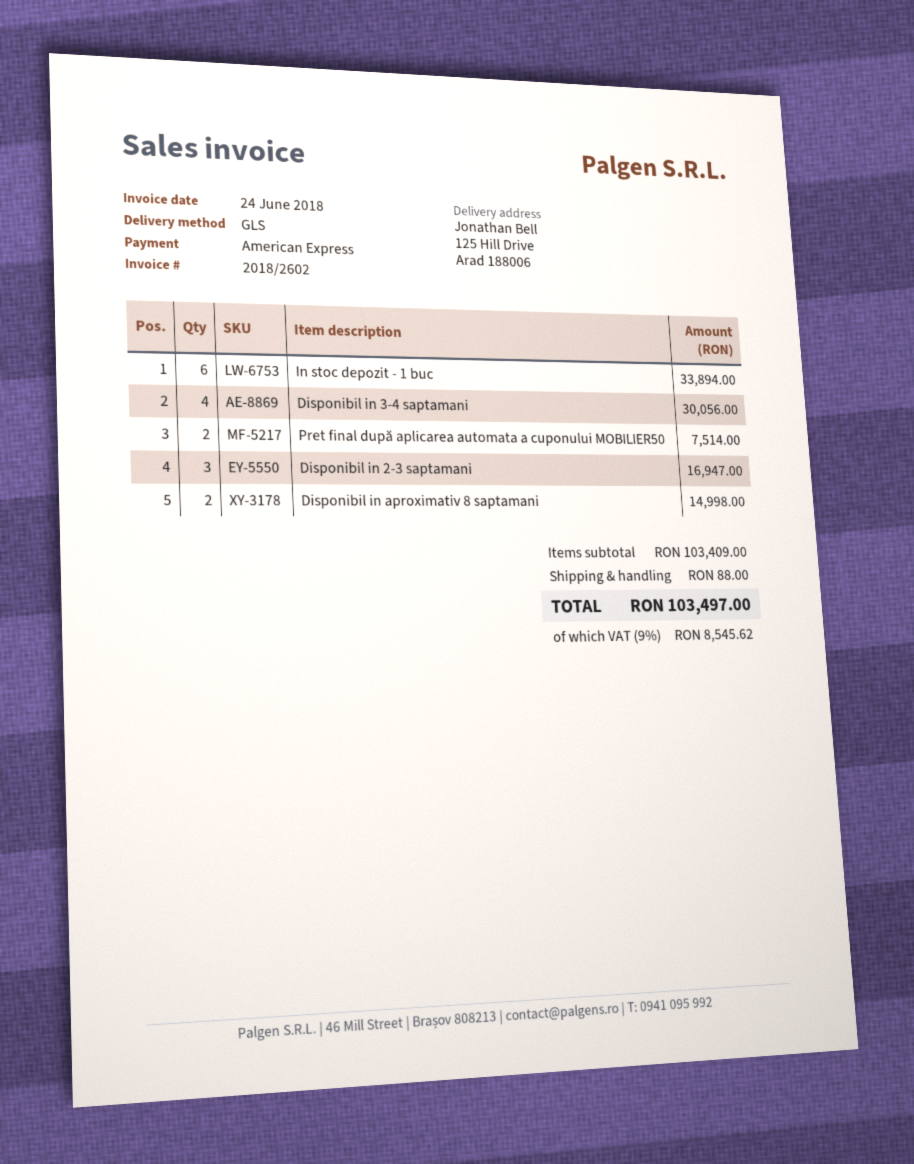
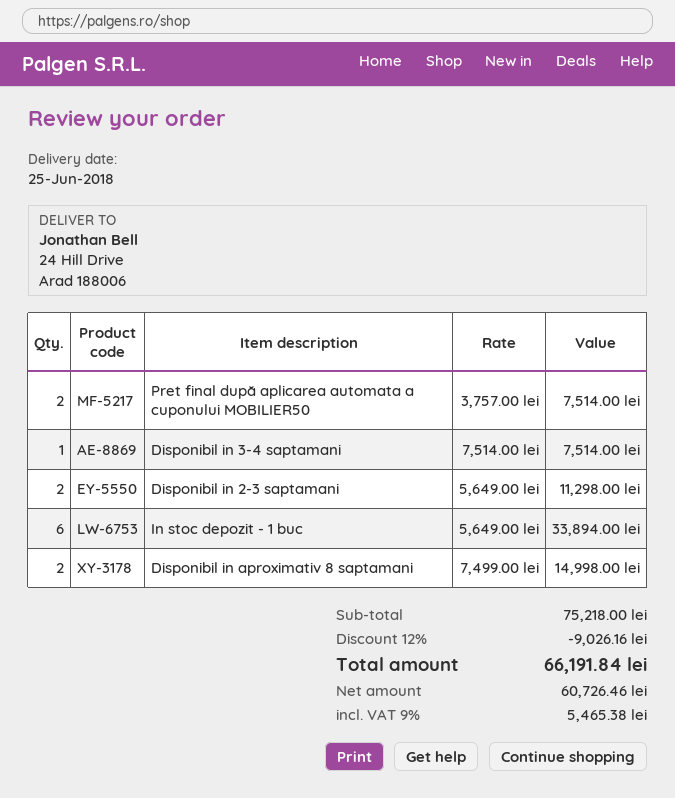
ship to: 125 Hill Drive, Arad 188006 -> 24 Hill Drive, Arad 188006
Disponibil in 3-4 saptamani: 4 for 30056.00 -> 1 for 7514.00
Disponibil in 2-3 saptamani: 3 for 16947.00 -> 2 for 11298.00
subtotal: 103409.00 -> 75218.00
discount: none -> 12% = 9026.16
shipping: 88.00 -> none
tax: 9% = 8545.62 -> 9% = 5465.38
total: 103497.00 -> 66191.84

